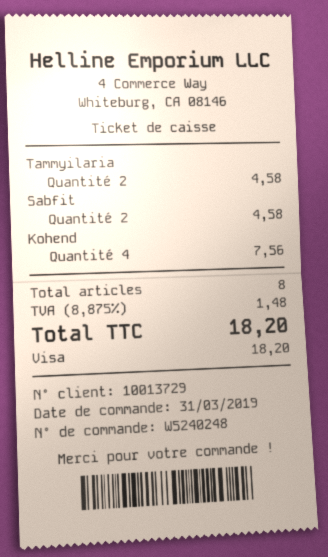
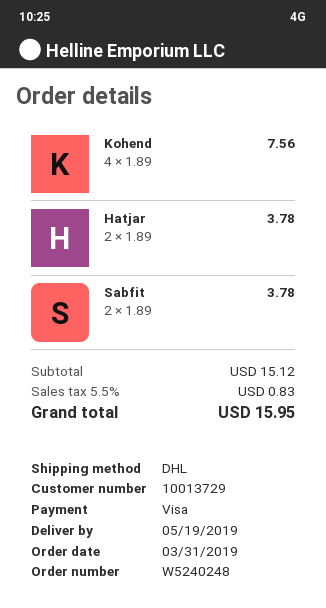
Tammyilaria: 2 for 4.58 -> none
Sabfit: 2 for 4.58 -> 2 for 3.78
Hatjar: none -> 2 for 3.78
tax: 8.875% = 1.48 -> 5.5% = 0.83
total: 18.20 -> 15.95

